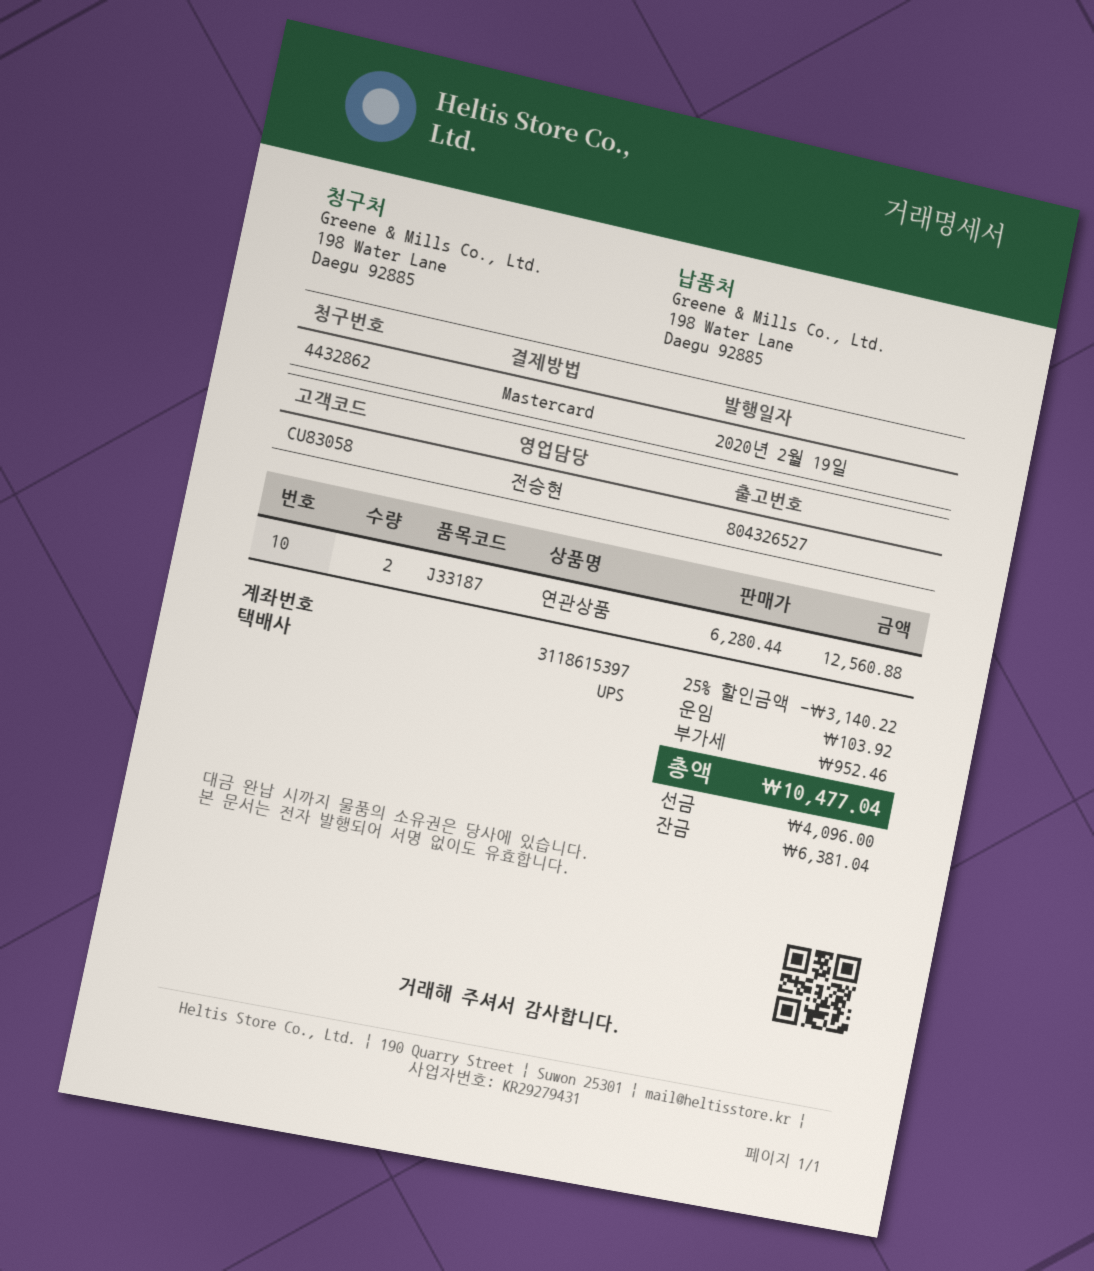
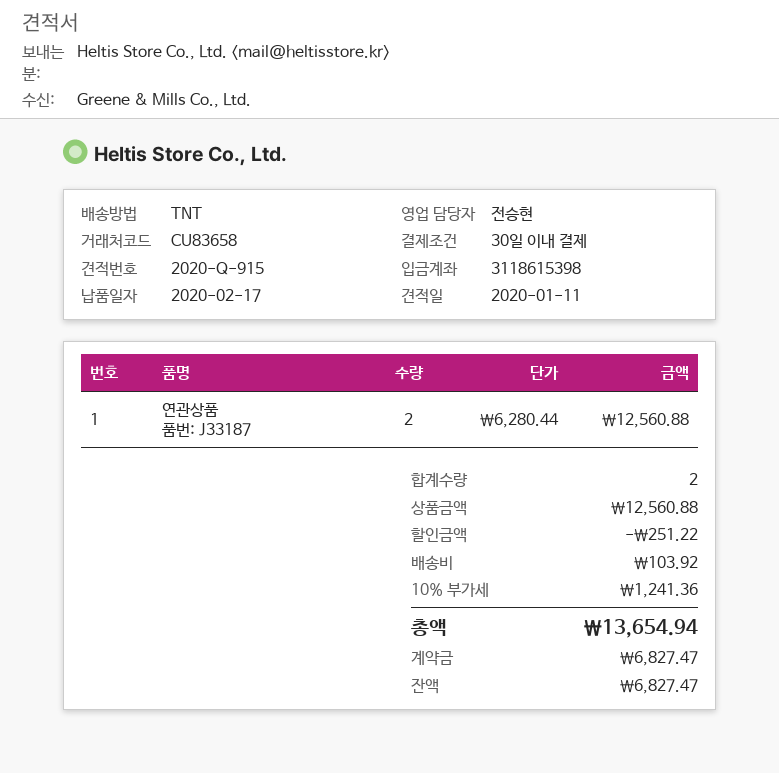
customer number: CU83058 -> CU83658
bank account: 3118615397 -> 3118615398
shipping method: UPS -> TNT
discount: 3140.22 -> 251.22
tax: 952.46 -> 1241.36
total: 10477.04 -> 13654.94
deposit: 4096.00 -> 6827.47
balance: 6381.04 -> 6827.47

